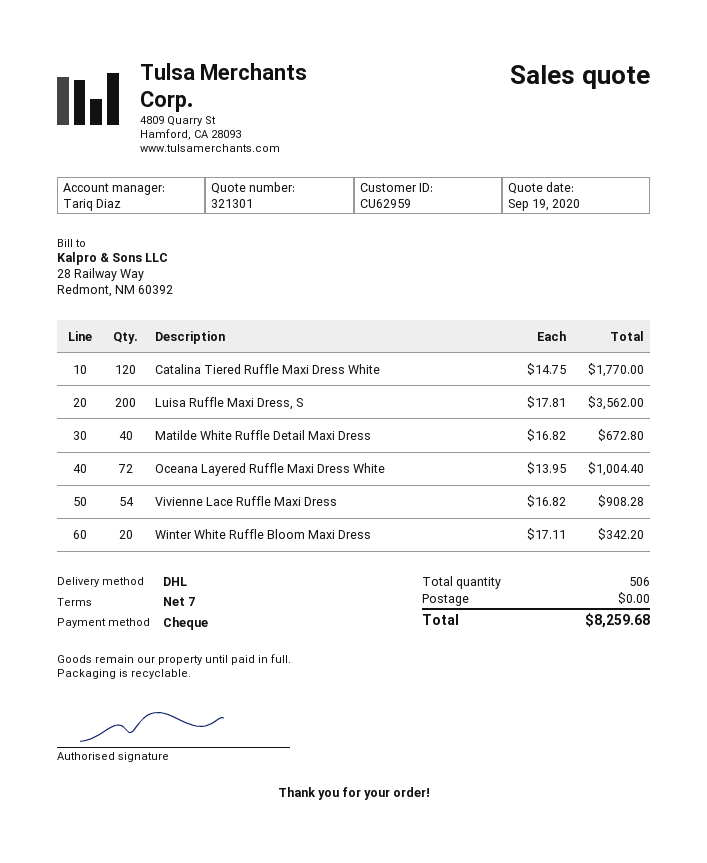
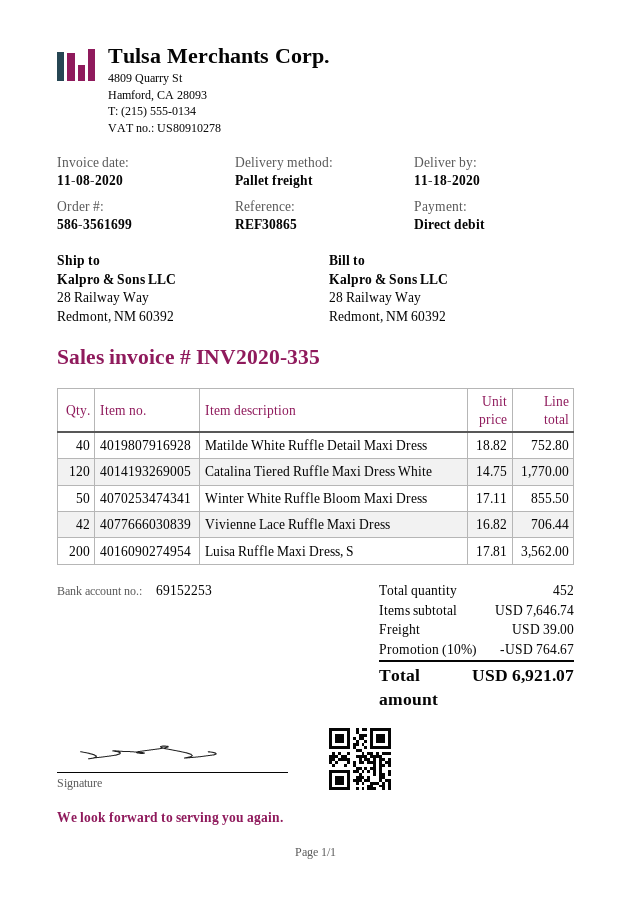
payment method: cheque -> direct debit
shipping method: DHL -> pallet freight
Matilde White Ruffle Detail Maxi Dress: 40 x 16.82 = 672.80 -> 40 x 18.82 = 752.80
Oceana Layered Ruffle Maxi Dress White: 72 x 13.95 = 1004.40 -> none
Vivienne Lace Ruffle Maxi Dress: 54 x 16.82 = 908.28 -> 42 x 16.82 = 706.44
Winter White Ruffle Bloom Maxi Dress: 20 x 17.11 = 342.20 -> 50 x 17.11 = 855.50
total quantity: 506 -> 452
discount: none -> 10% = 764.67
shipping: 0.00 -> 39.00
total: 8259.68 -> 6921.07

